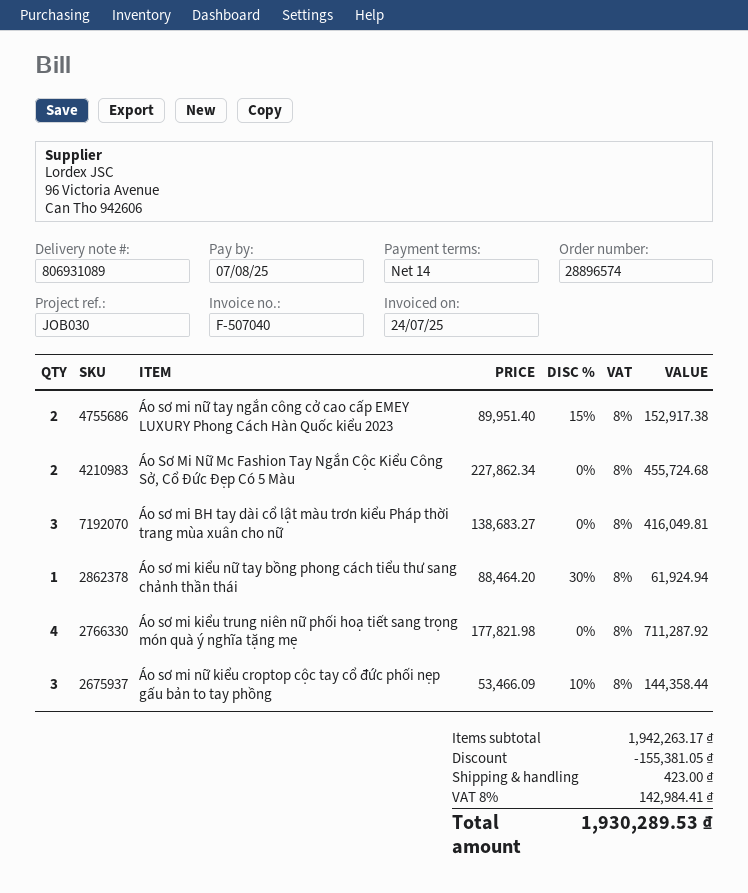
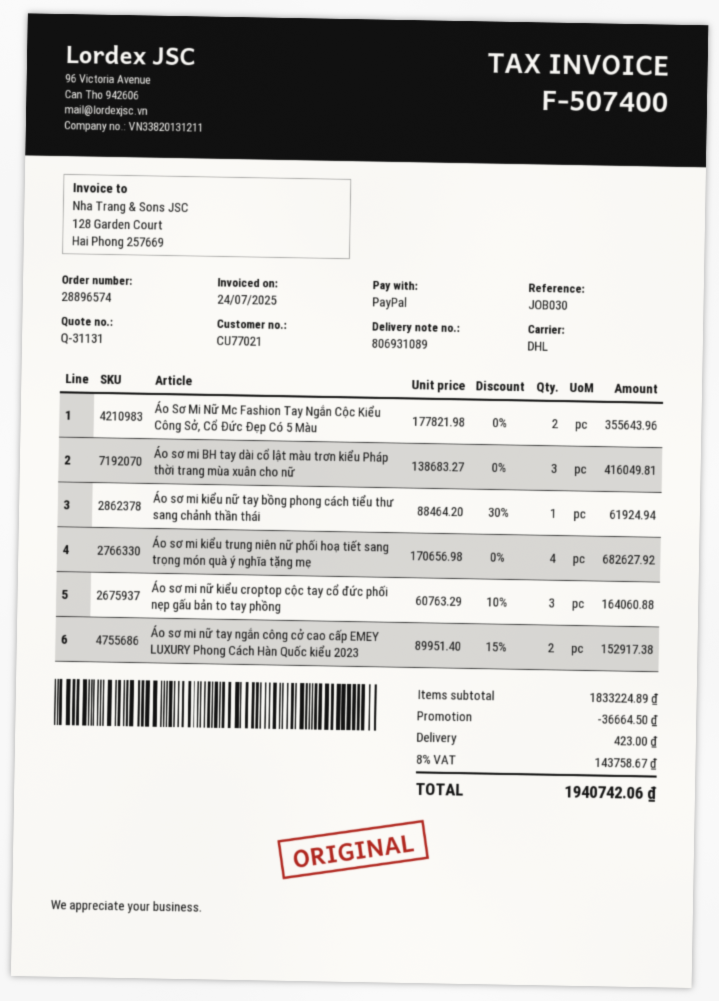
invoice number: F-507040 -> F-507400
Áo Sơ Mi Nữ Mc Fashion Tay Ngắn Cộc Kiểu Công Sở, Cổ Đức Đẹp Có 5 Màu: 2 x 227862.34 = 455724.68 -> 2 x 177821.98 = 355643.96
Áo sơ mi kiểu trung niên nữ phối hoạ tiết sang trọng món quà ý nghĩa tặng mẹ: 4 x 177821.98 = 711287.92 -> 4 x 170656.98 = 682627.92
Áo sơ mi nữ kiểu croptop cộc tay cổ đức phối nẹp gấu bản to tay phồng: 3 x 53466.09 - 10% = 144358.44 -> 3 x 60763.29 - 10% = 164060.88
subtotal: 1942263.17 -> 1833224.89
discount: 155381.05 -> 36664.50
tax: 8% = 142984.41 -> 8% = 143758.67
total: 1930289.53 -> 1940742.06

